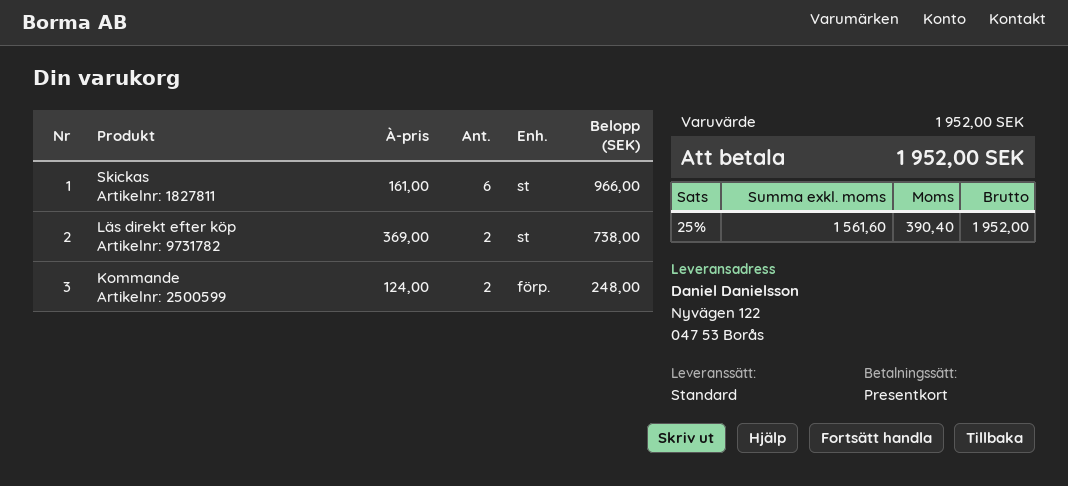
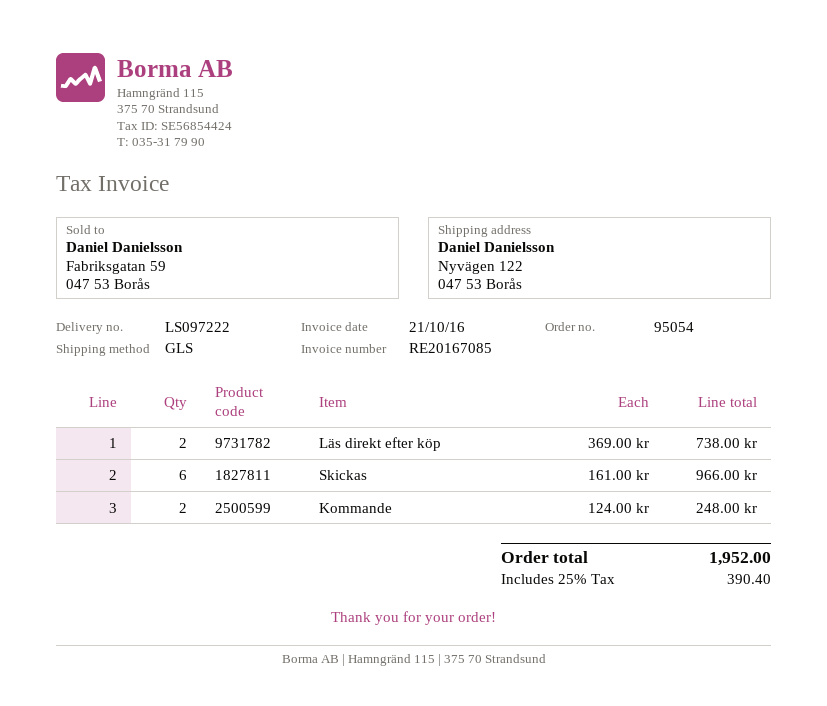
shipping method: standard -> GLS

